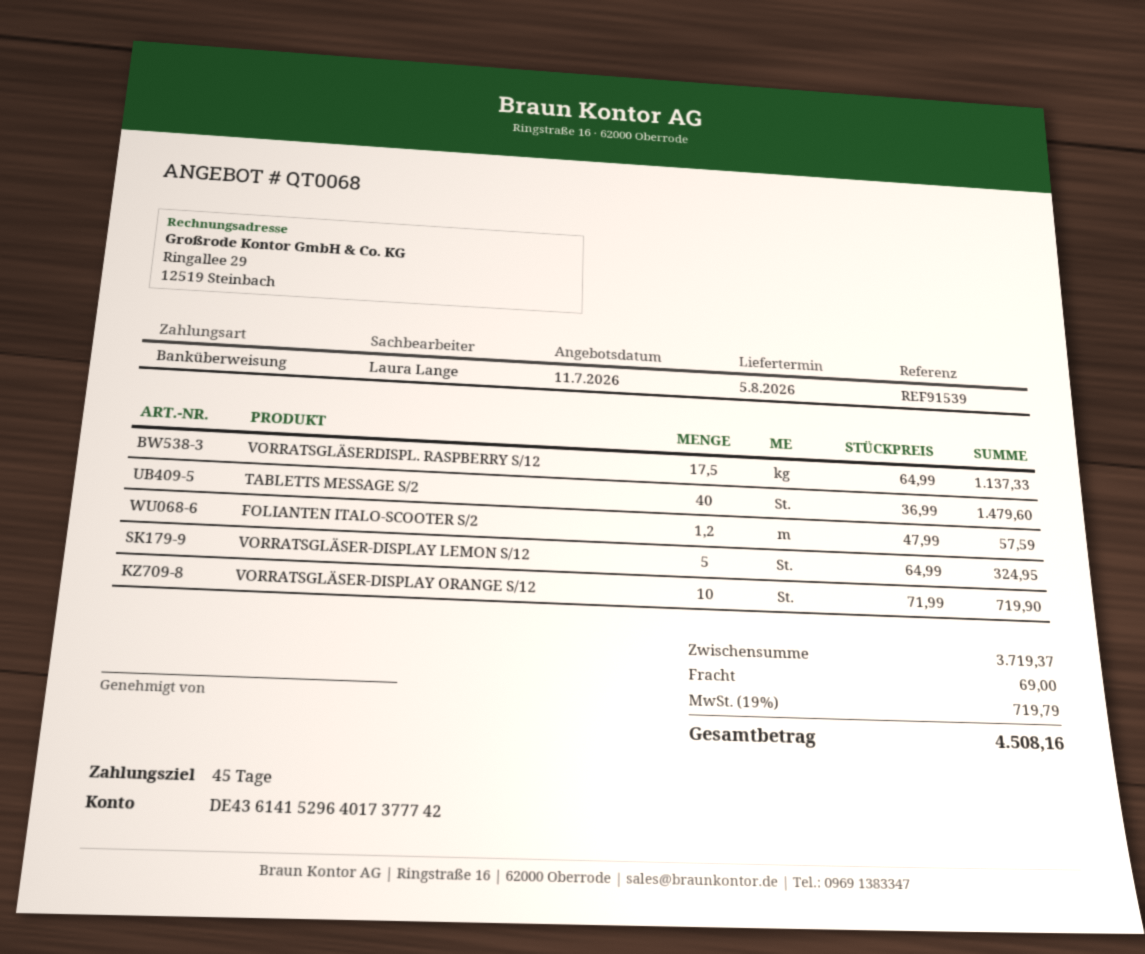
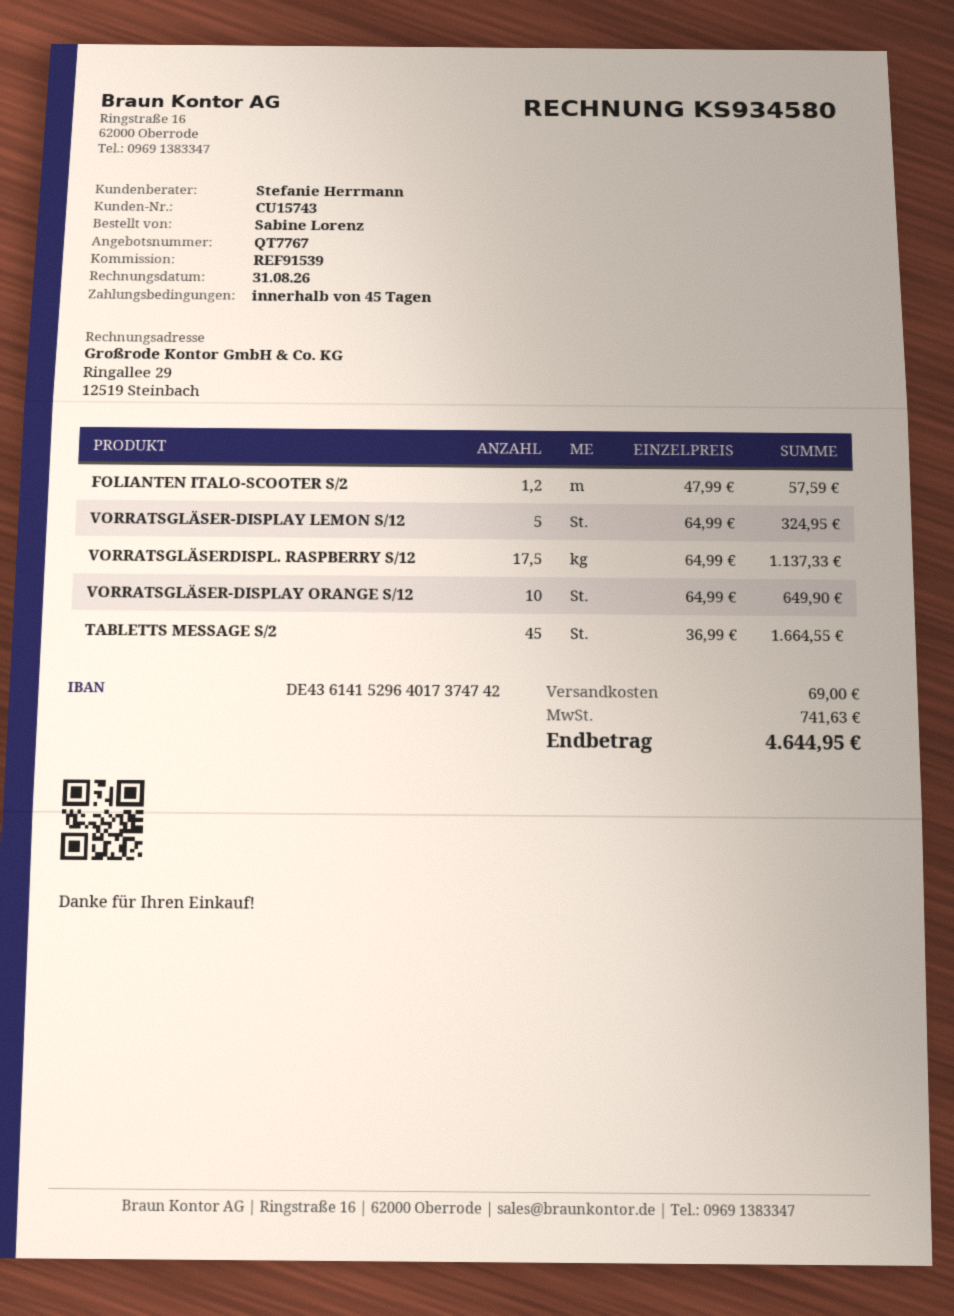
quote number: QT0068 -> QT7767
sales rep: Laura Lange -> Stefanie Herrmann
bank account: DE43614152964017377742 -> DE43614152964017374742
TABLETTS MESSAGE S/2: 40 x 36.99 = 1479.60 -> 45 x 36.99 = 1664.55
VORRATSGLÄSER-DISPLAY ORANGE S/12: 10 x 71.99 = 719.90 -> 10 x 64.99 = 649.90
tax: 719.79 -> 741.63
total: 4508.16 -> 4644.95

